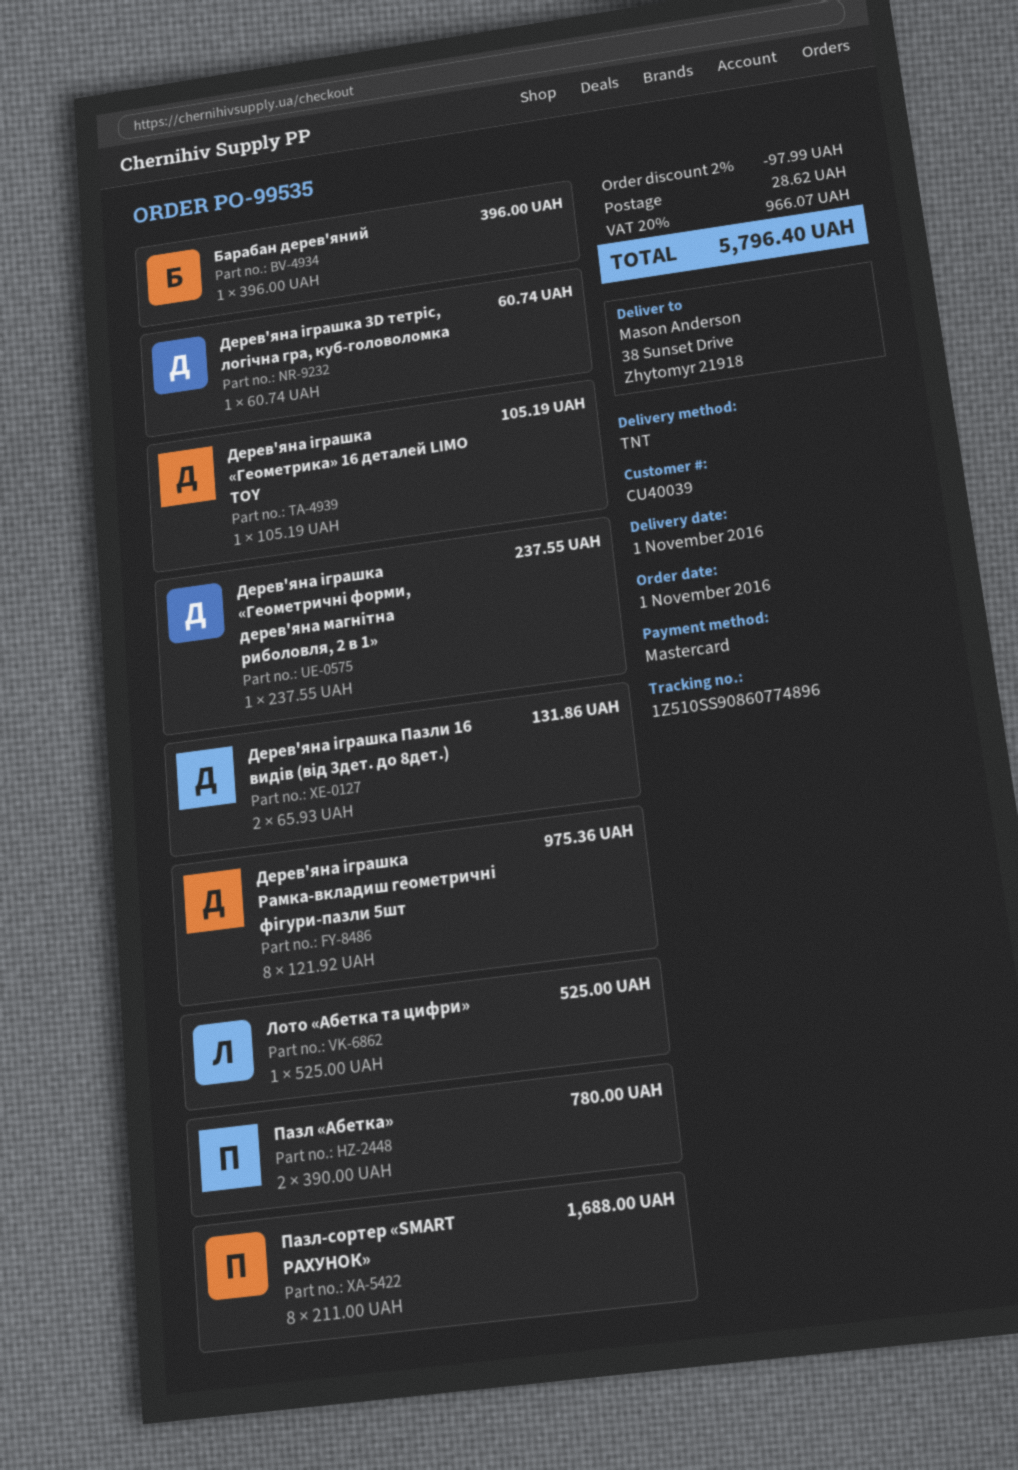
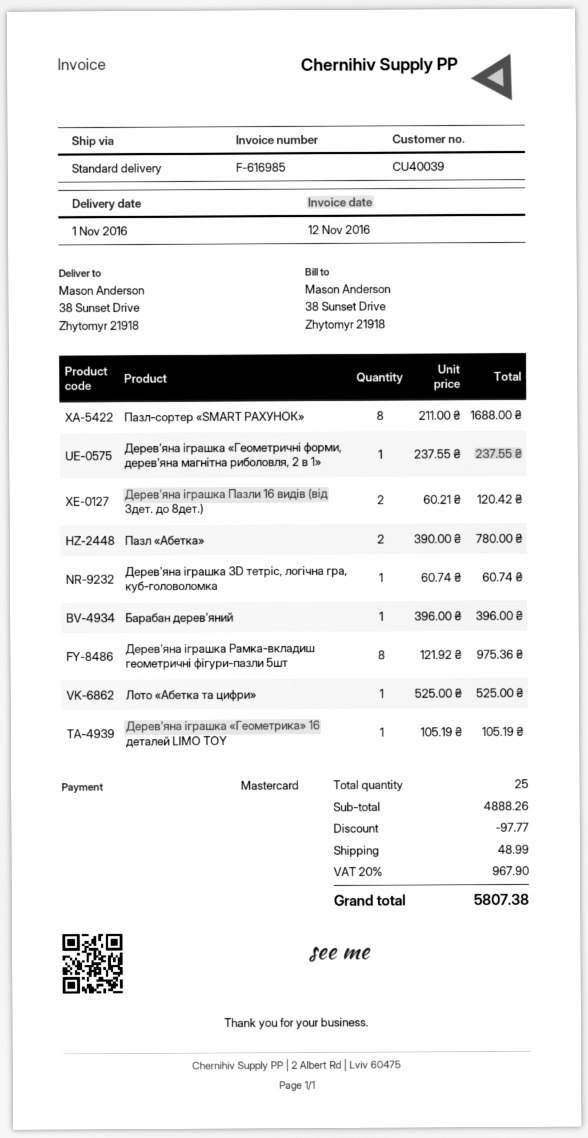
shipping method: TNT -> standard
Дерев'яна іграшка Пазли 16 видів (від 3дет. до 8дет.): 2 x 65.93 = 131.86 -> 2 x 60.21 = 120.42
discount: 97.99 -> 97.77
shipping: 28.62 -> 48.99
tax: 20% = 966.07 -> 20% = 967.90
total: 5796.40 -> 5807.38

